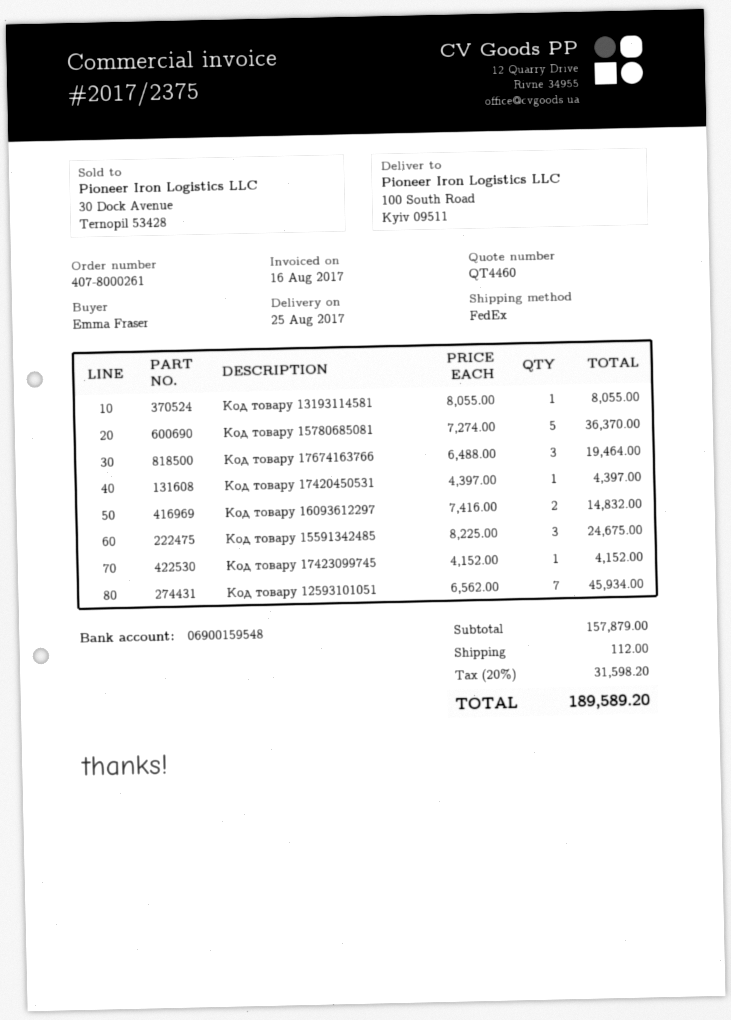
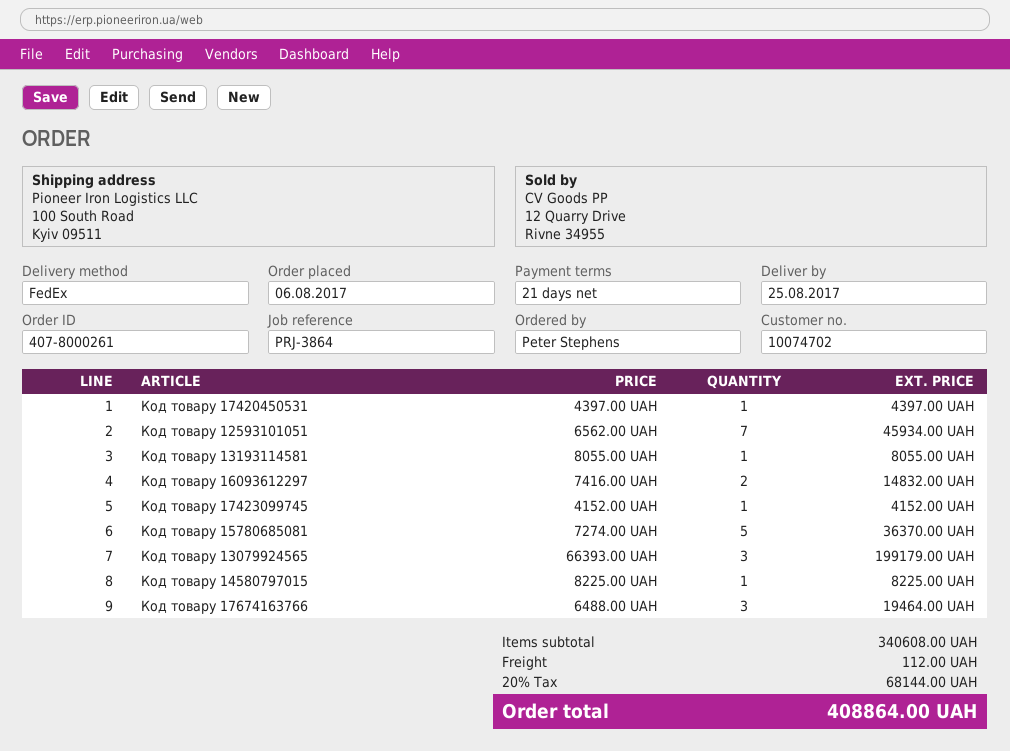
ordered by: Emma Fraser -> Peter Stephens
Код товару 15591342485: 3 x 8225.00 = 24675.00 -> none
Код товару 13079924565: none -> 3 x 66393.00 = 199179.00
Код товару 14580797015: none -> 1 x 8225.00 = 8225.00
subtotal: 157879.00 -> 340608.00
tax: 20% = 31598.20 -> 20% = 68144.00
total: 189589.20 -> 408864.00

